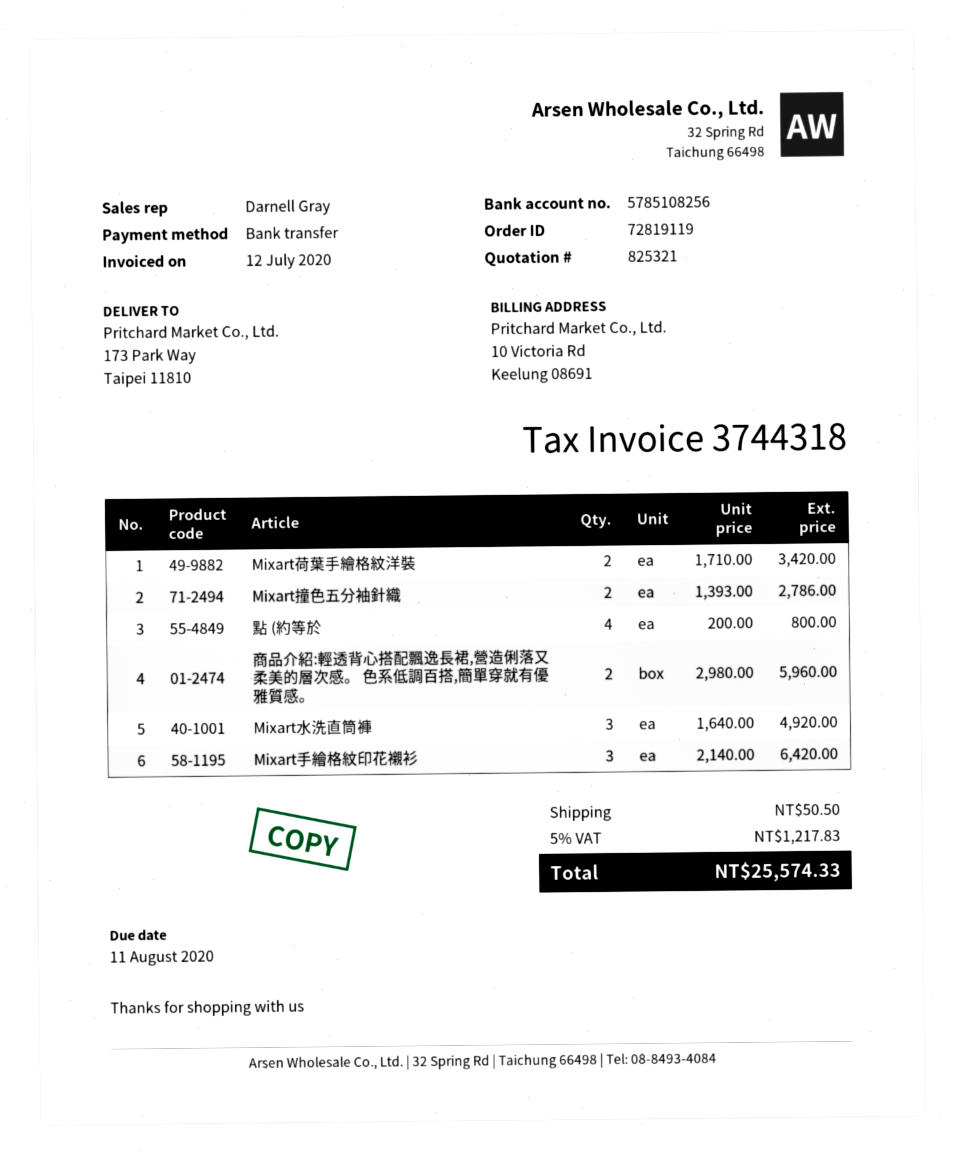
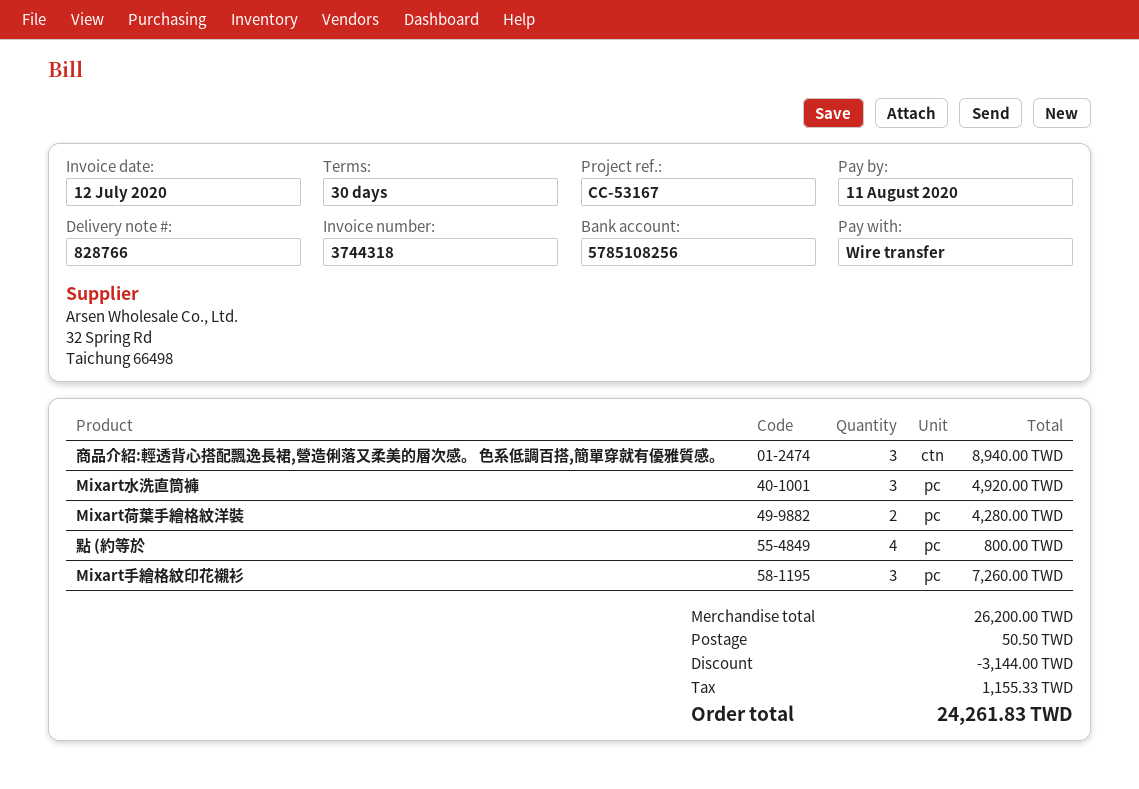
Mixart荷葉手繪格紋洋裝: 2 for 3420.00 -> 2 for 4280.00
Mixart撞色五分袖針織: 2 for 2786.00 -> none
商品介紹:輕透背心搭配飄逸長裙,營造俐落又柔美的層次感。 色系低調百搭,簡單穿就有優雅質感。: 2 for 5960.00 -> 3 for 8940.00
Mixart手繪格紋印花襯衫: 3 for 6420.00 -> 3 for 7260.00
discount: none -> 3144.00
tax: 1217.83 -> 1155.33
total: 25574.33 -> 24261.83

